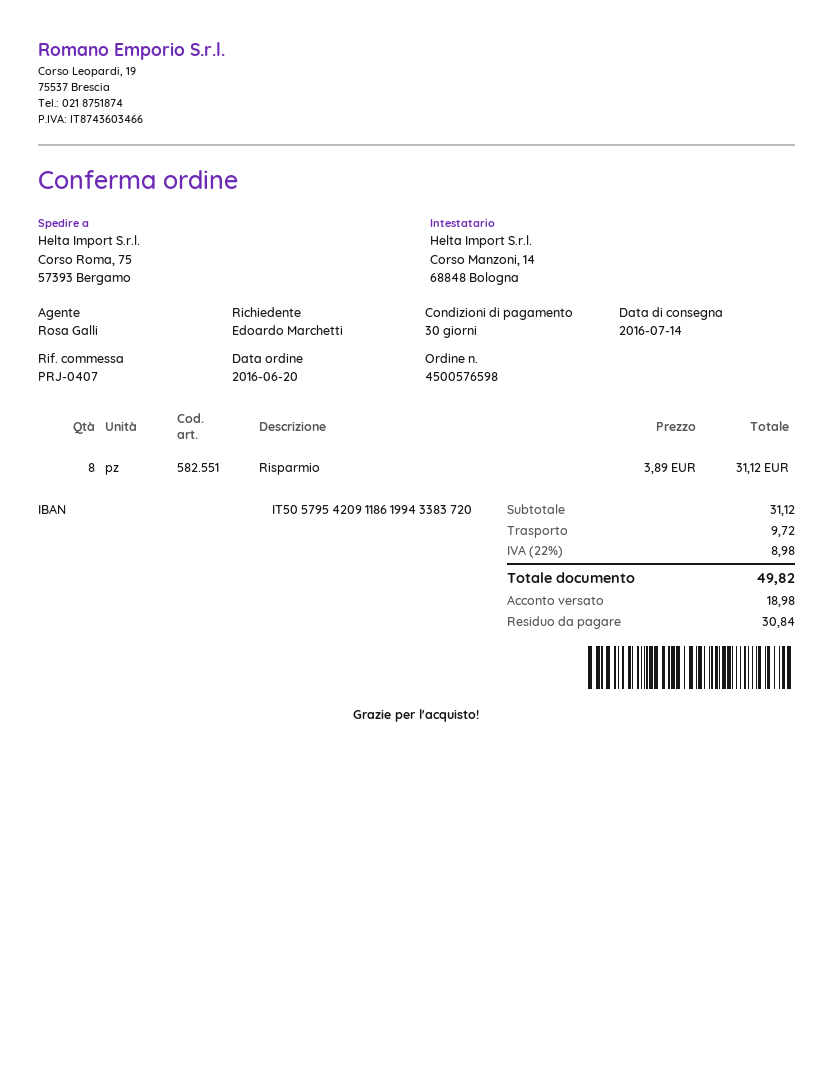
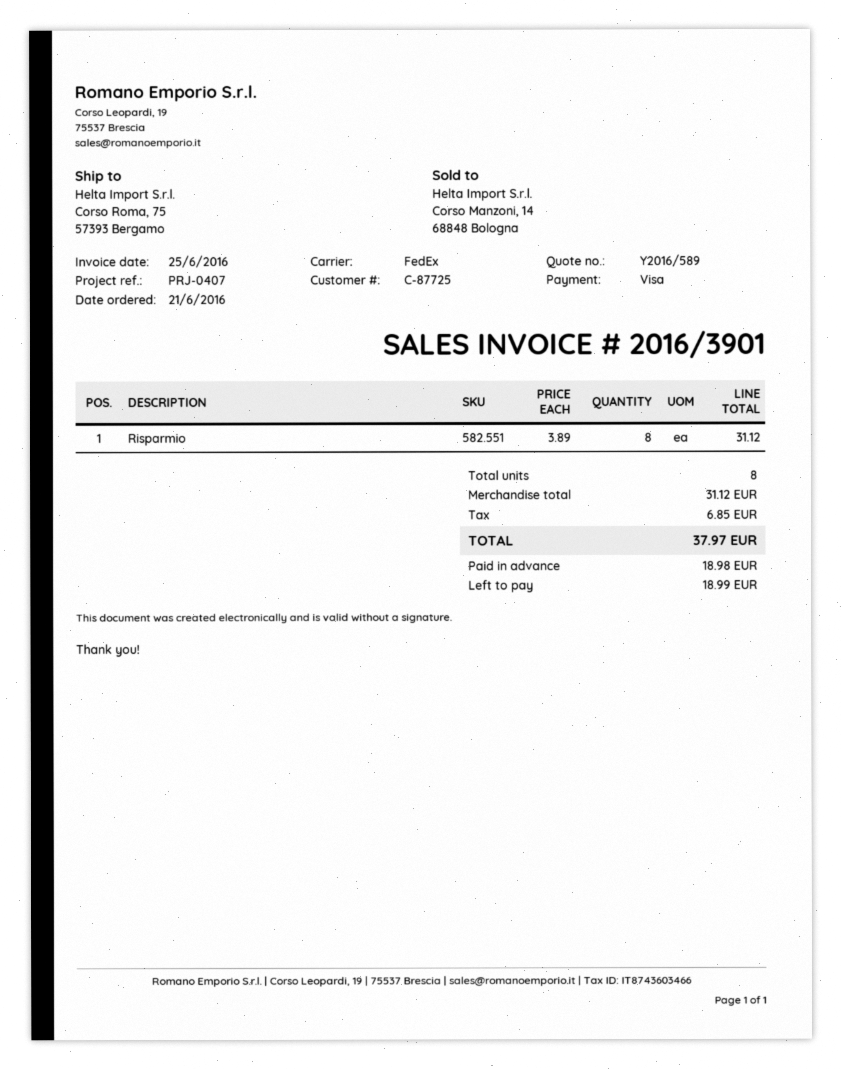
order date: 2016-06-20 -> 2016-06-21
shipping: 9.72 -> none
tax: 8.98 -> 6.85
total: 49.82 -> 37.97
balance: 30.84 -> 18.99

